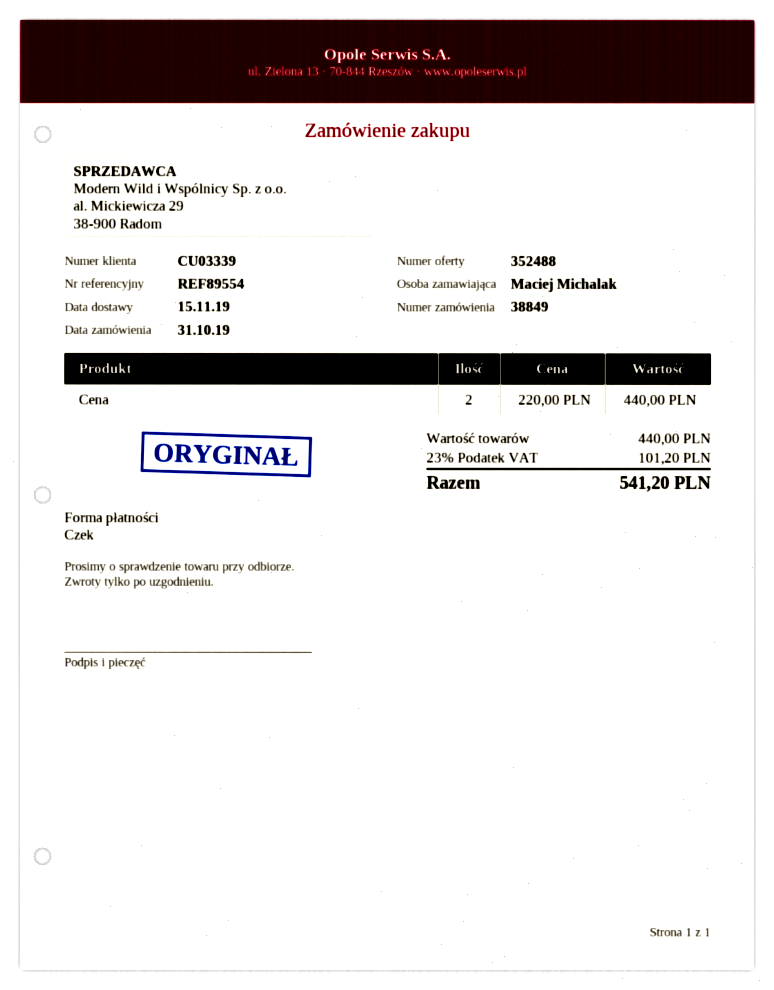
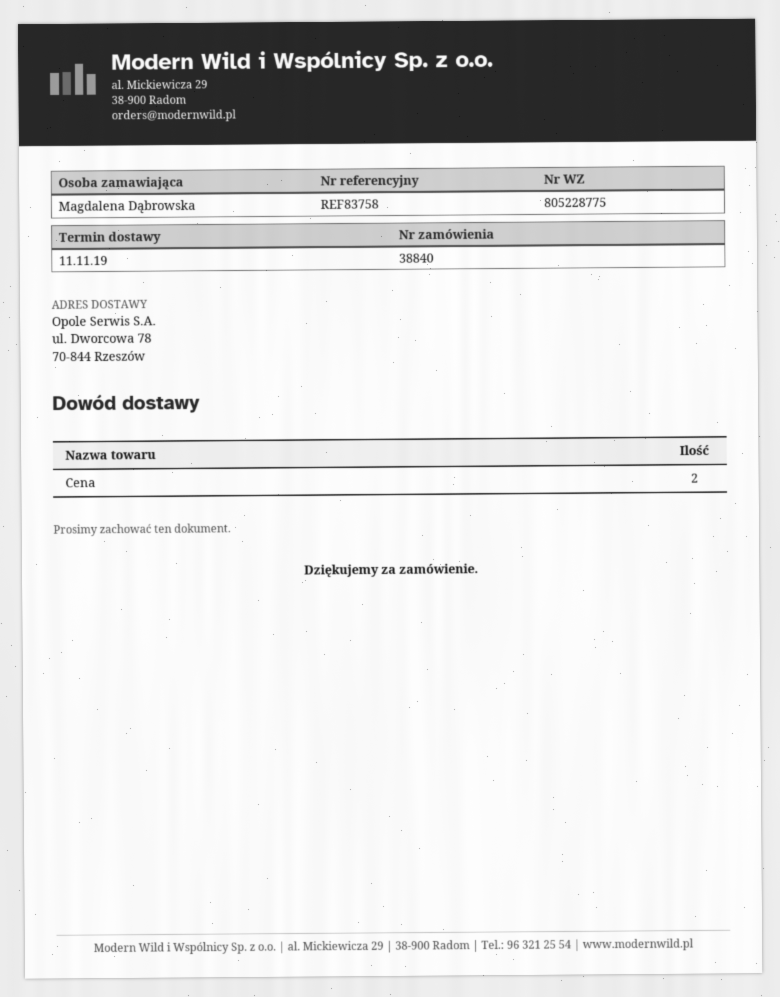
order number: 38849 -> 38840
delivery date: 2019-11-15 -> 2019-11-11
reference: REF89554 -> REF83758
ordered by: Maciej Michalak -> Magdalena Dąbrowska

